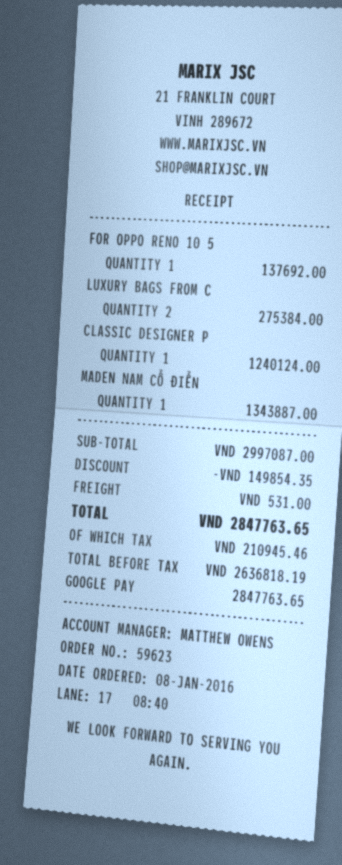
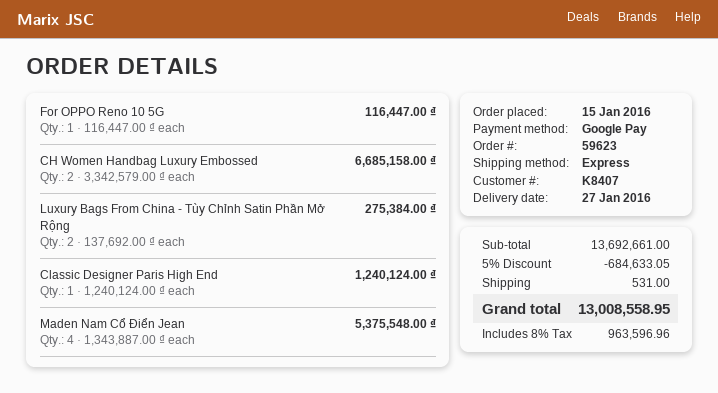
order date: 2016-01-08 -> 2016-01-15
FOR OPPO RENO 10 5: 1 for 137692.00 -> 1 for 116447.00
MADEN NAM CỔ ĐIỂN: 1 for 1343887.00 -> 4 for 5375548.00
CH Women Handbag Luxury Embossed: none -> 2 for 6685158.00
subtotal: 2997087.00 -> 13692661.00
discount: 149854.35 -> 684633.05
tax: 210945.46 -> 963596.96
total: 2847763.65 -> 13008558.95

